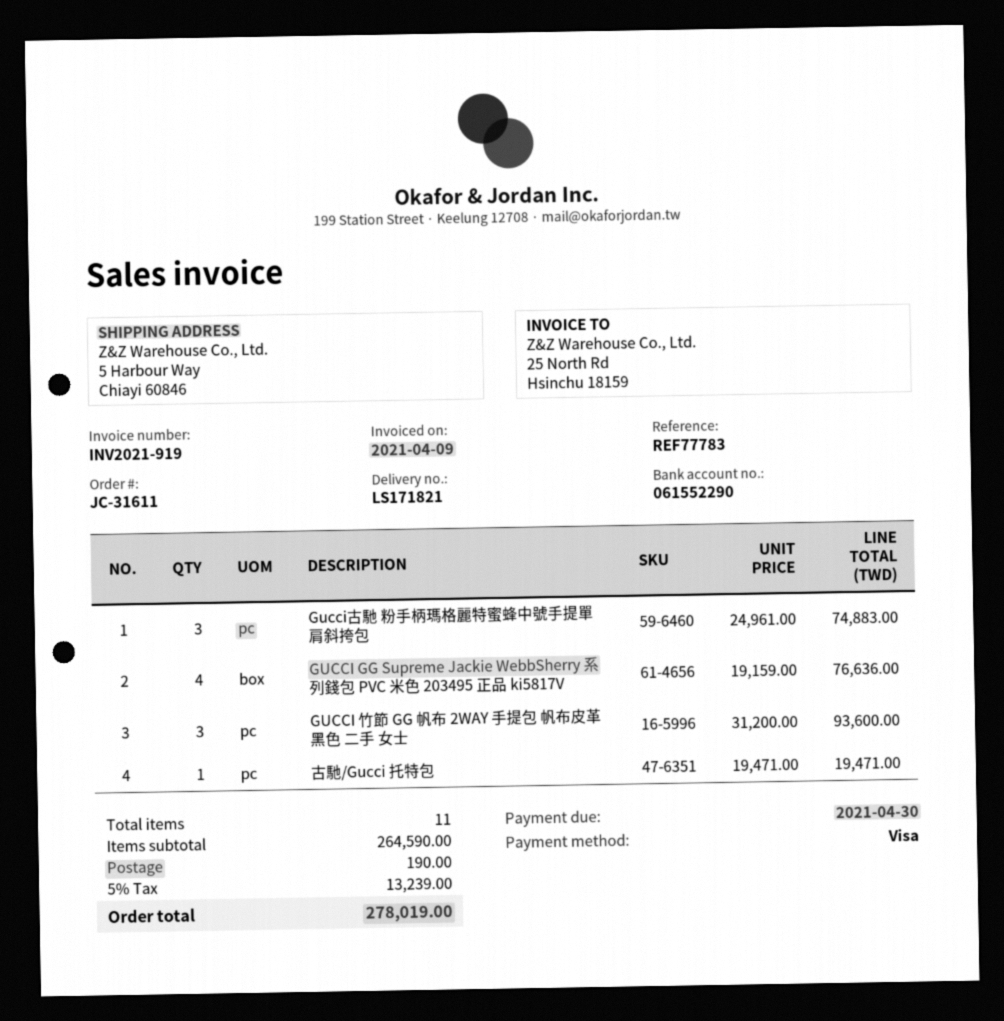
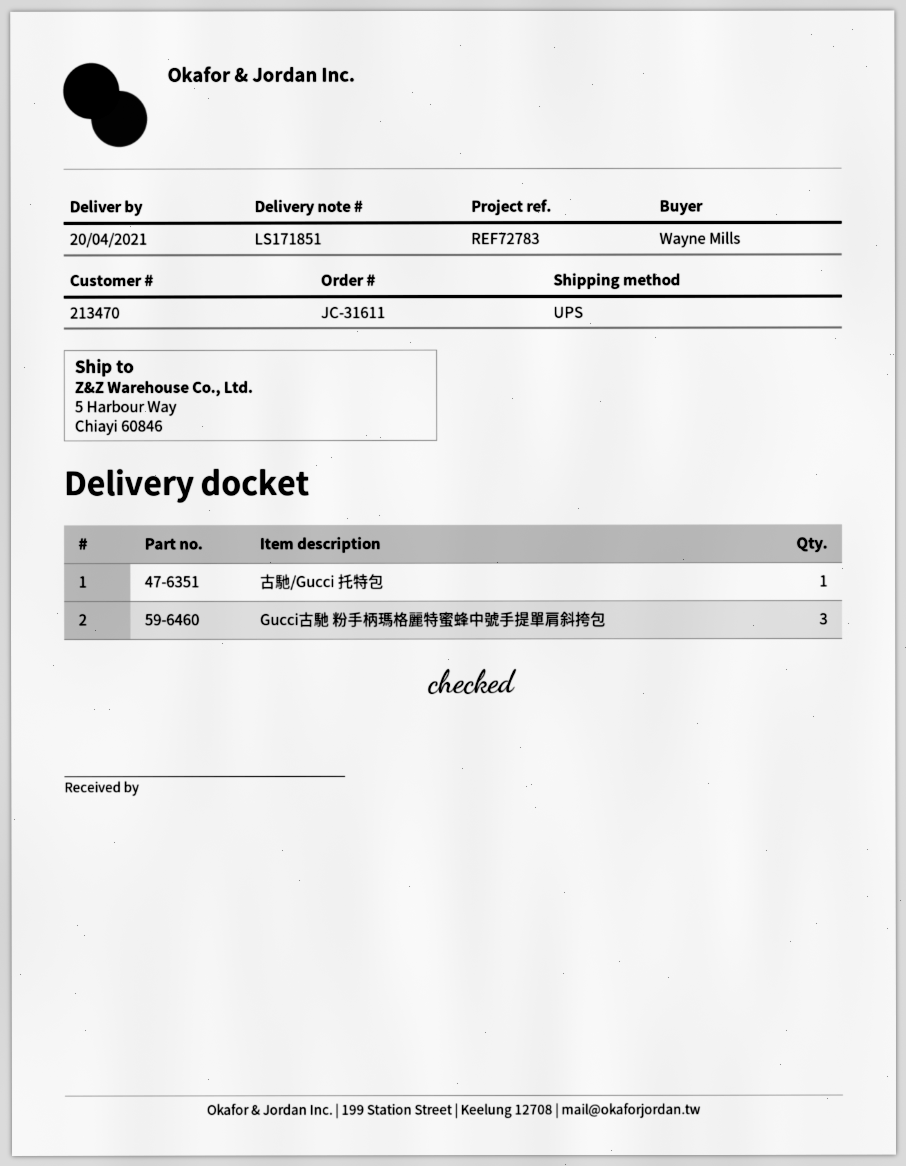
delivery note number: LS171821 -> LS171851
reference: REF77783 -> REF72783
GUCCI GG Supreme Jackie WebbSherry 系列錢包 PVC 米色 203495 正品 ki5817V: 4 -> none
GUCCI 竹節 GG 帆布 2WAY 手提包 帆布皮革 黑色 二手 女士: 3 -> none

